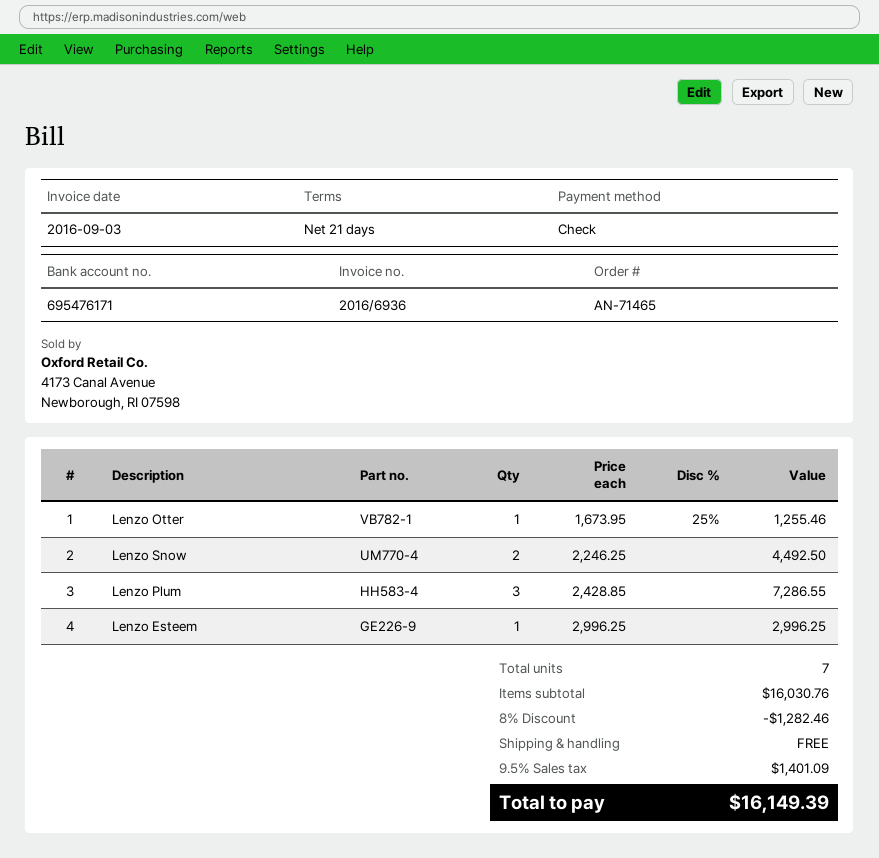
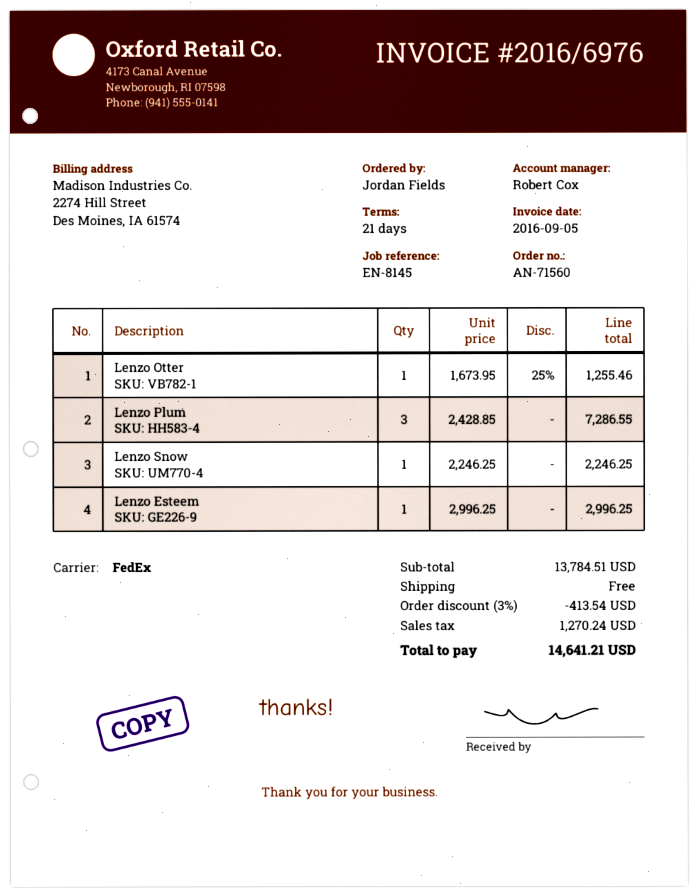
order number: AN-71465 -> AN-71560
invoice number: 2016/6936 -> 2016/6976
invoice date: 2016-09-03 -> 2016-09-05
Lenzo Snow: 2 x 2246.25 = 4492.50 -> 1 x 2246.25 = 2246.25
subtotal: 16030.76 -> 13784.51
discount: 8% = 1282.46 -> 3% = 413.54
tax: 1401.09 -> 1270.24
total: 16149.39 -> 14641.21

